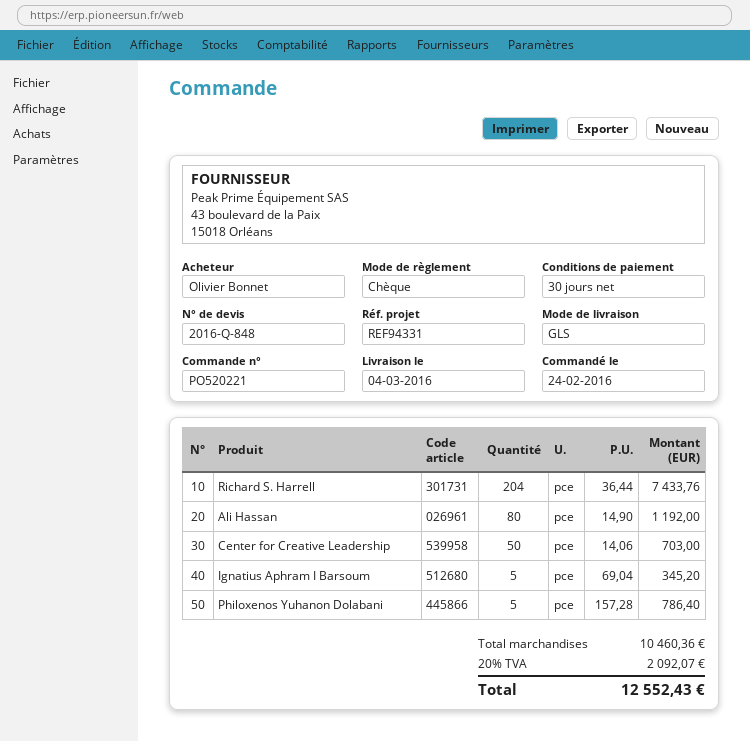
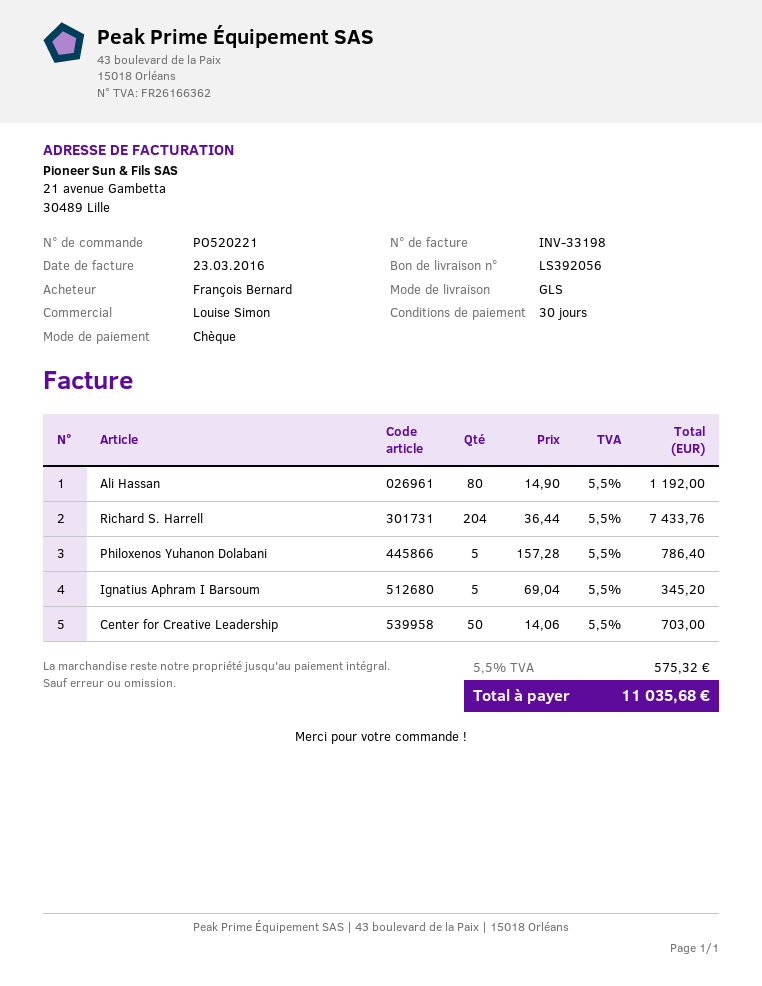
ordered by: Olivier Bonnet -> François Bernard
tax: 20% = 2092.07 -> 5.5% = 575.32
total: 12552.43 -> 11035.68

